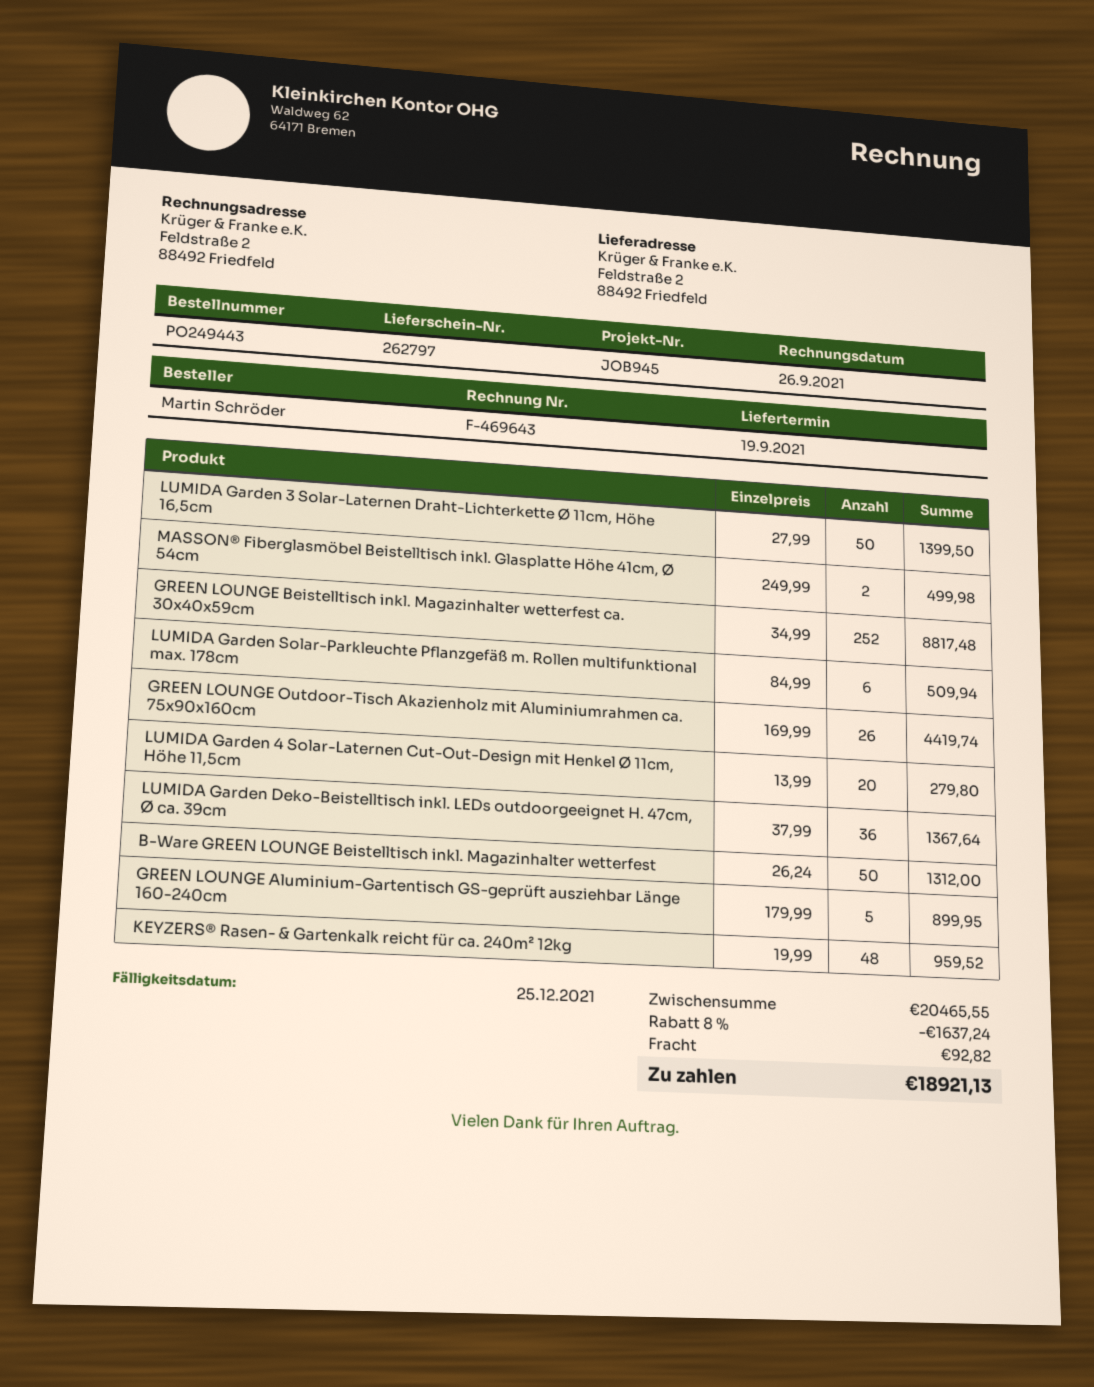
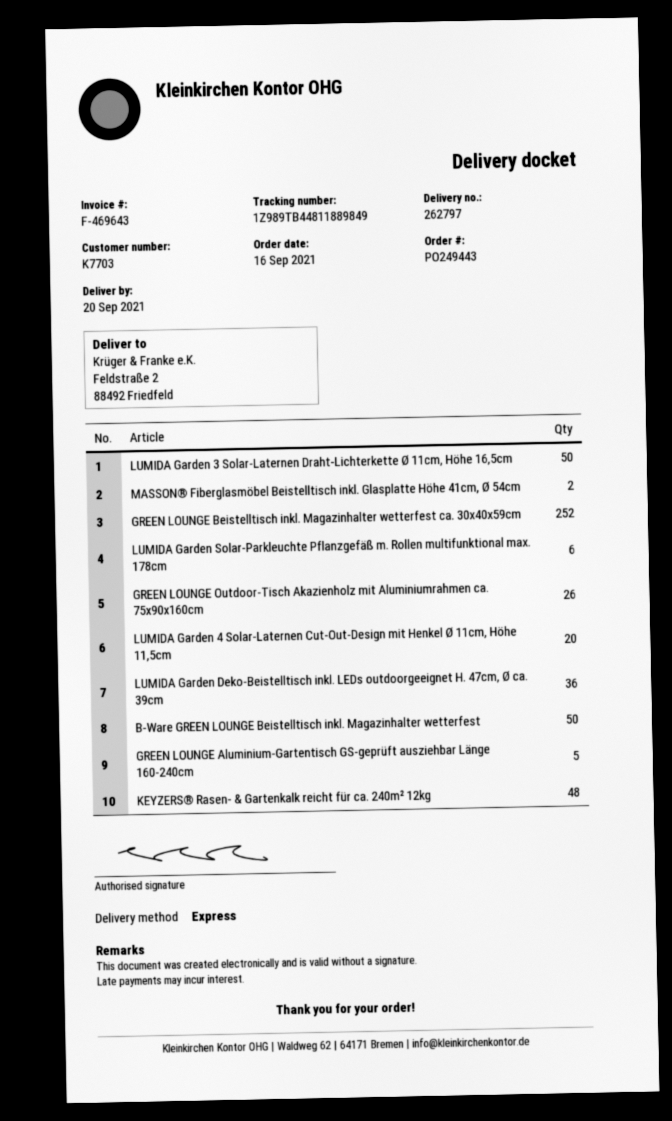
delivery date: 2021-09-19 -> 2021-09-20

